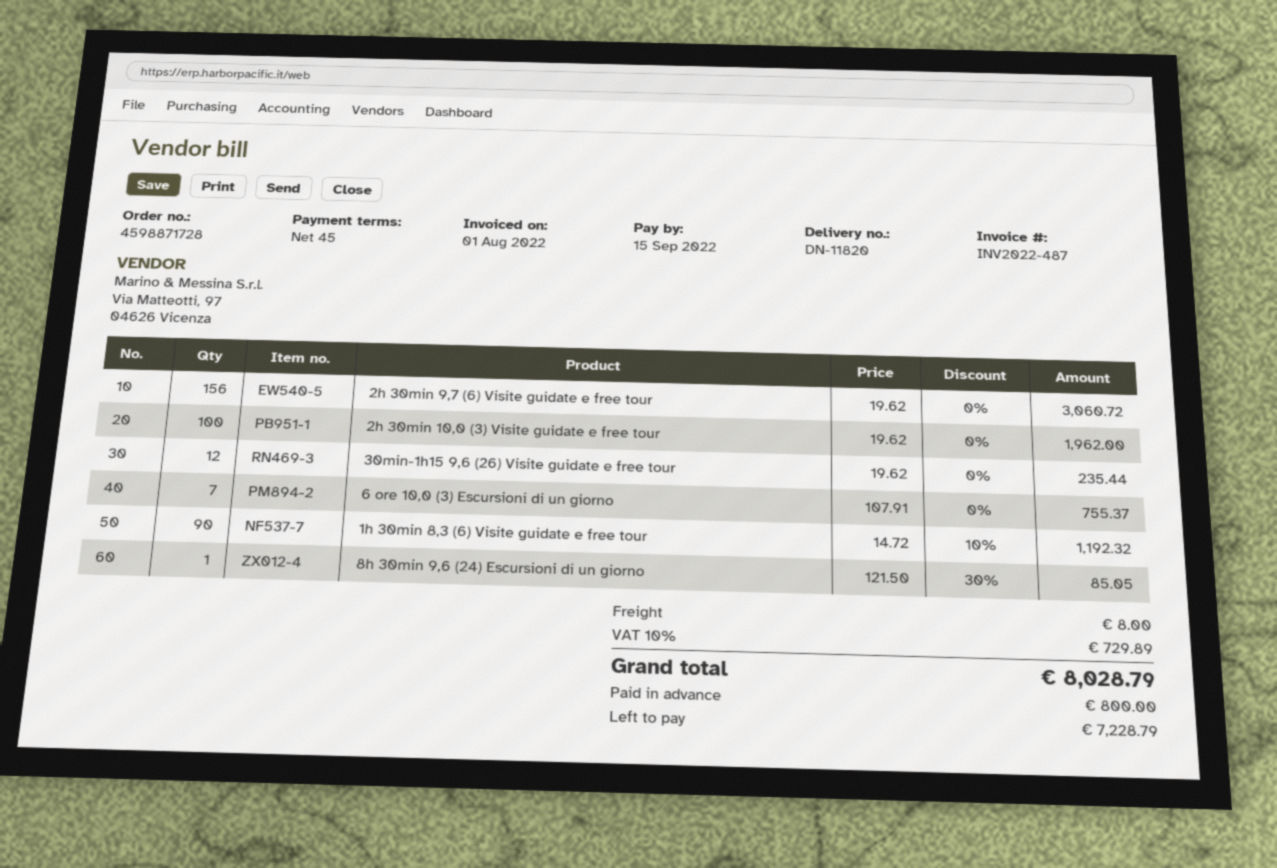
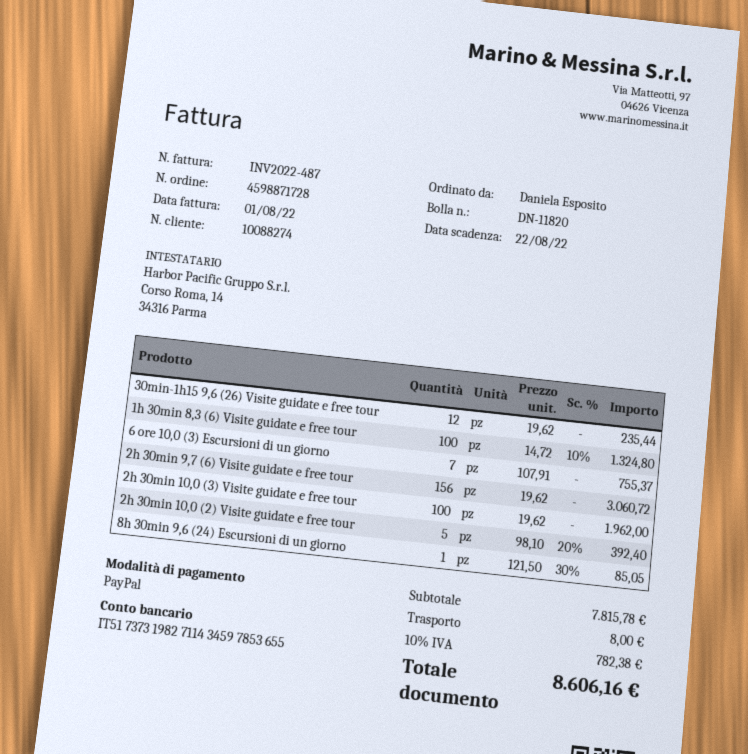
due date: 2022-09-15 -> 2022-08-22
1h 30min 8,3 (6) Visite guidate e free tour: 90 x 14.72 - 10% = 1192.32 -> 100 x 14.72 - 10% = 1324.80
2h 30min 10,0 (2) Visite guidate e free tour: none -> 5 x 98.10 - 20% = 392.40
tax: 10% = 729.89 -> 10% = 782.38
total: 8028.79 -> 8606.16

